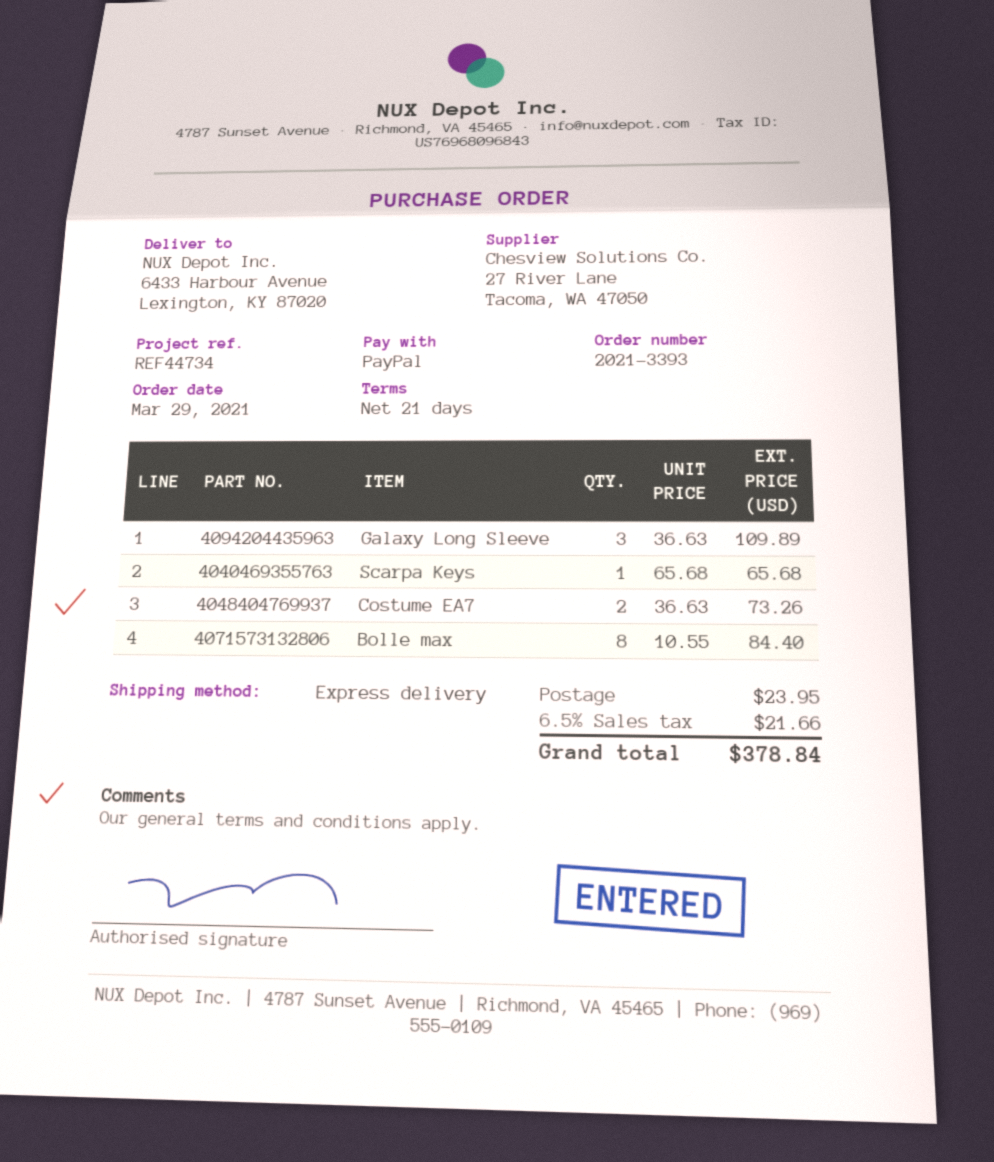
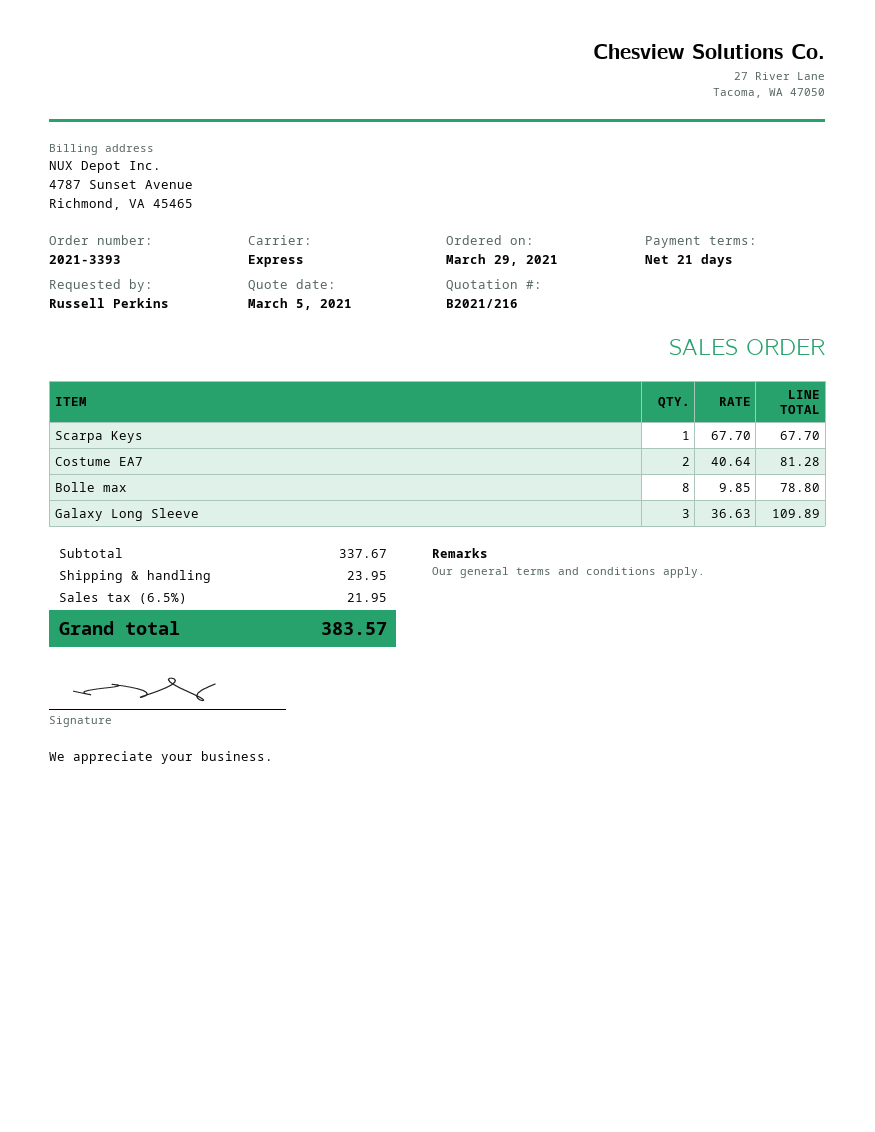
Scarpa Keys: 1 x 65.68 = 65.68 -> 1 x 67.70 = 67.70
Costume EA7: 2 x 36.63 = 73.26 -> 2 x 40.64 = 81.28
Bolle max: 8 x 10.55 = 84.40 -> 8 x 9.85 = 78.80
tax: 6.5% = 21.66 -> 6.5% = 21.95
total: 378.84 -> 383.57

